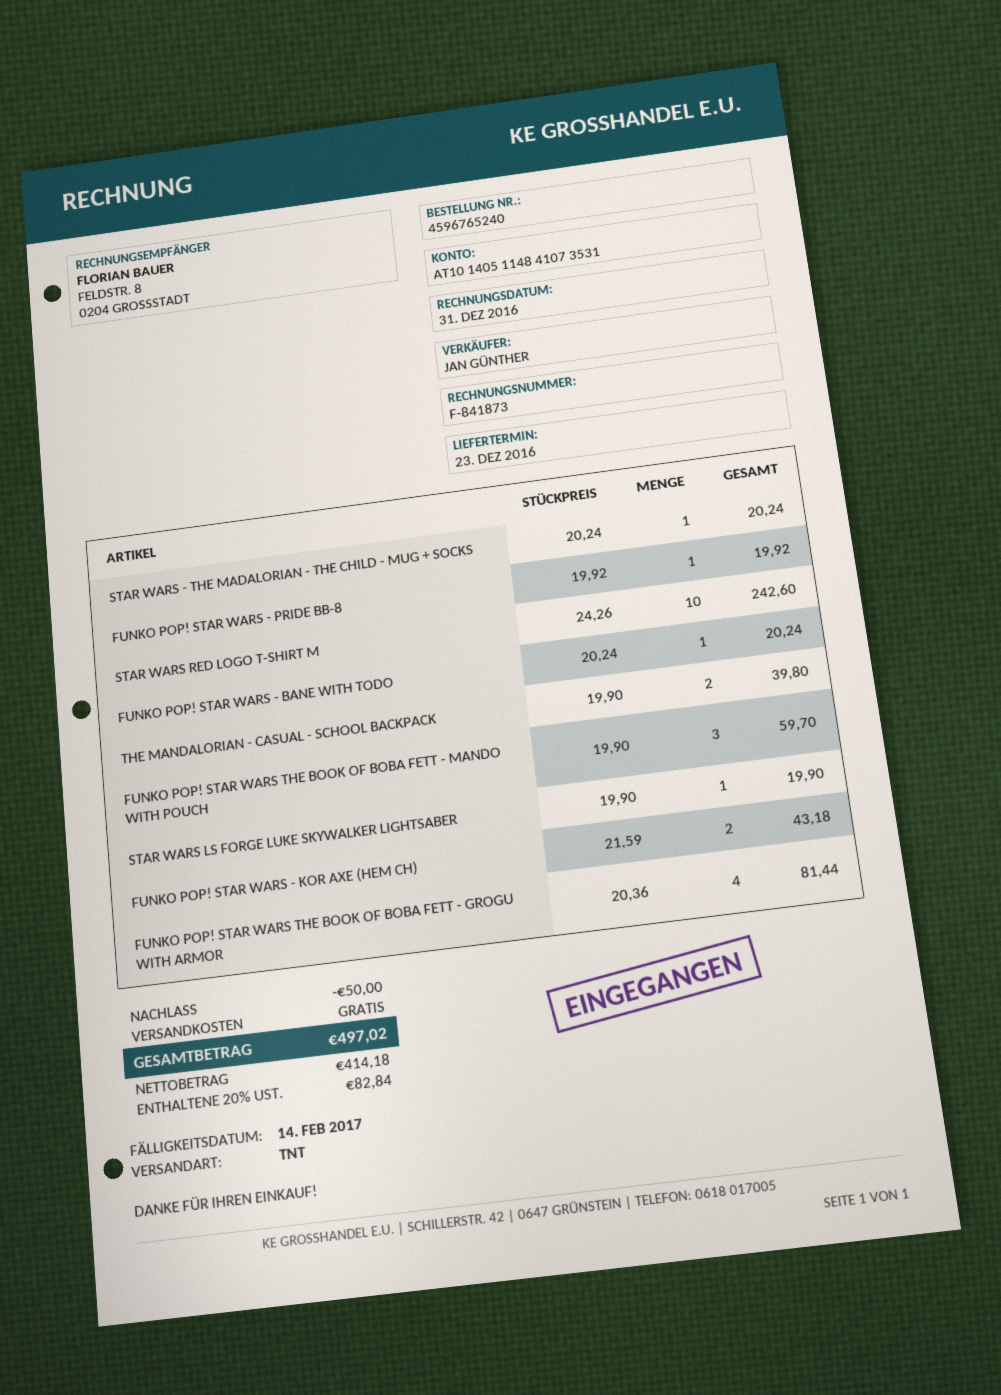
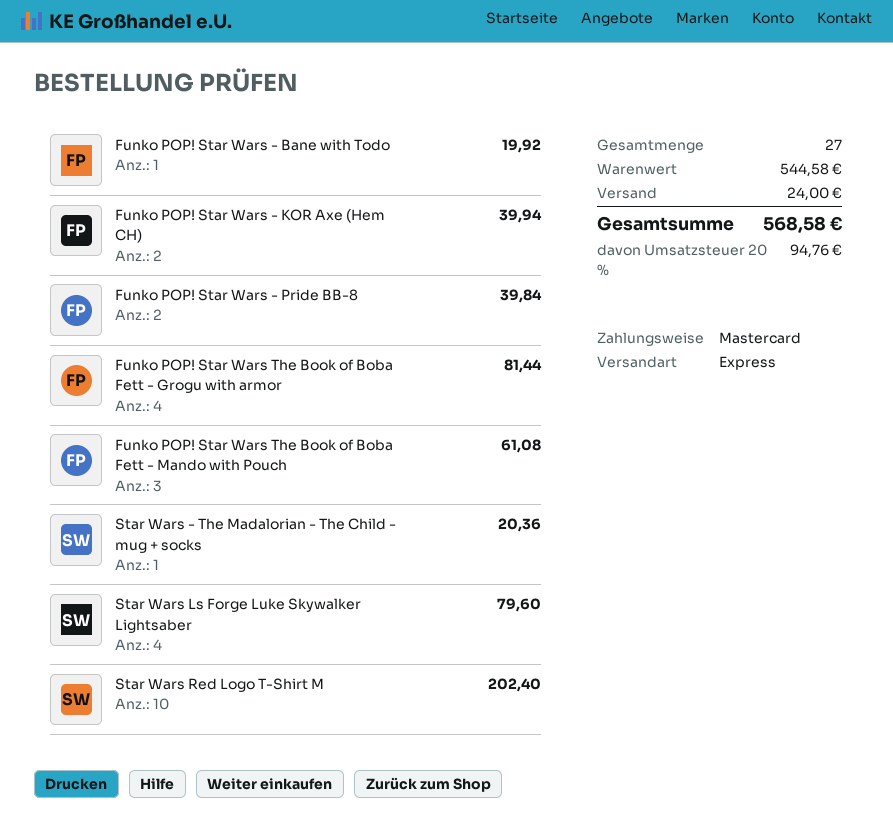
shipping method: TNT -> express
STAR WARS - THE MADALORIAN - THE CHILD - MUG + SOCKS: 1 for 20.24 -> 1 for 20.36
FUNKO POP! STAR WARS - PRIDE BB-8: 1 for 19.92 -> 2 for 39.84
STAR WARS RED LOGO T-SHIRT M: 10 for 242.60 -> 10 for 202.40
FUNKO POP! STAR WARS - BANE WITH TODO: 1 for 20.24 -> 1 for 19.92
THE MANDALORIAN - CASUAL - SCHOOL BACKPACK: 2 for 39.80 -> none
FUNKO POP! STAR WARS THE BOOK OF BOBA FETT - MANDO WITH POUCH: 3 for 59.70 -> 3 for 61.08
STAR WARS LS FORGE LUKE SKYWALKER LIGHTSABER: 1 for 19.90 -> 4 for 79.60
FUNKO POP! STAR WARS - KOR AXE (HEM CH): 2 for 43.18 -> 2 for 39.94
discount: 50.00 -> none
shipping: 0.00 -> 24.00
tax: 20% = 82.84 -> 20% = 94.76
total: 497.02 -> 568.58

